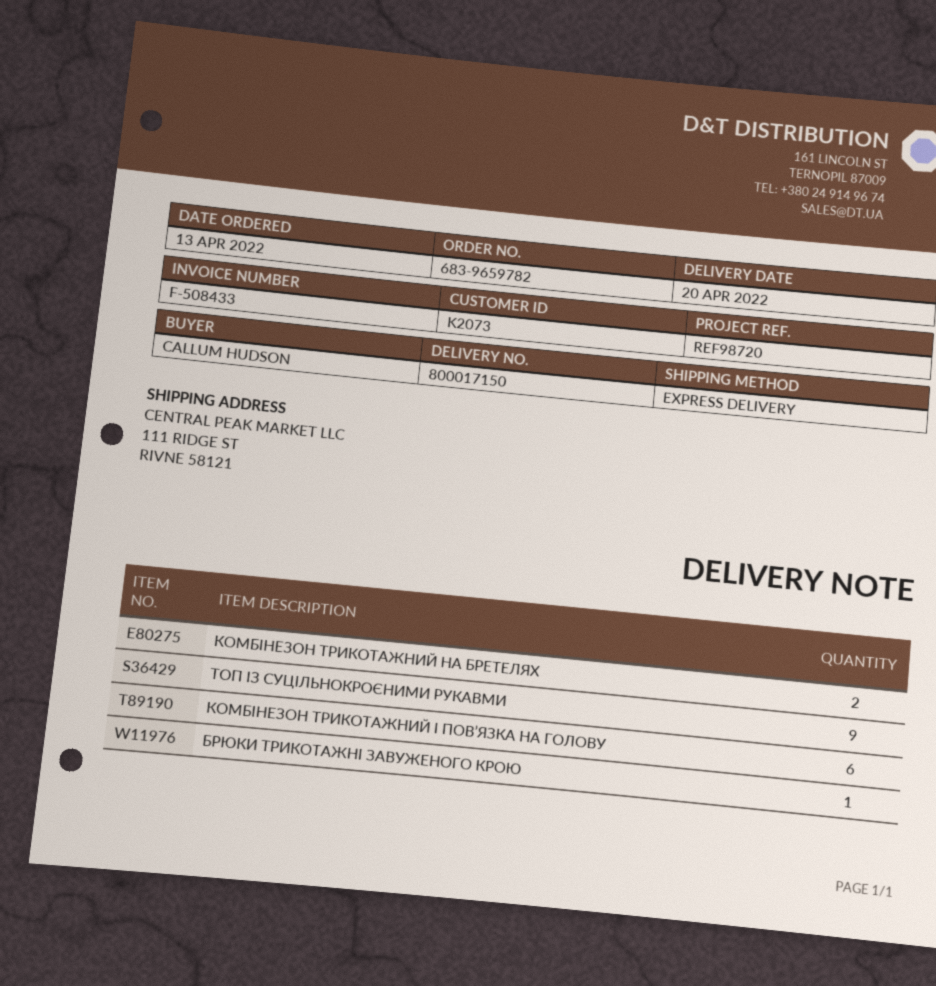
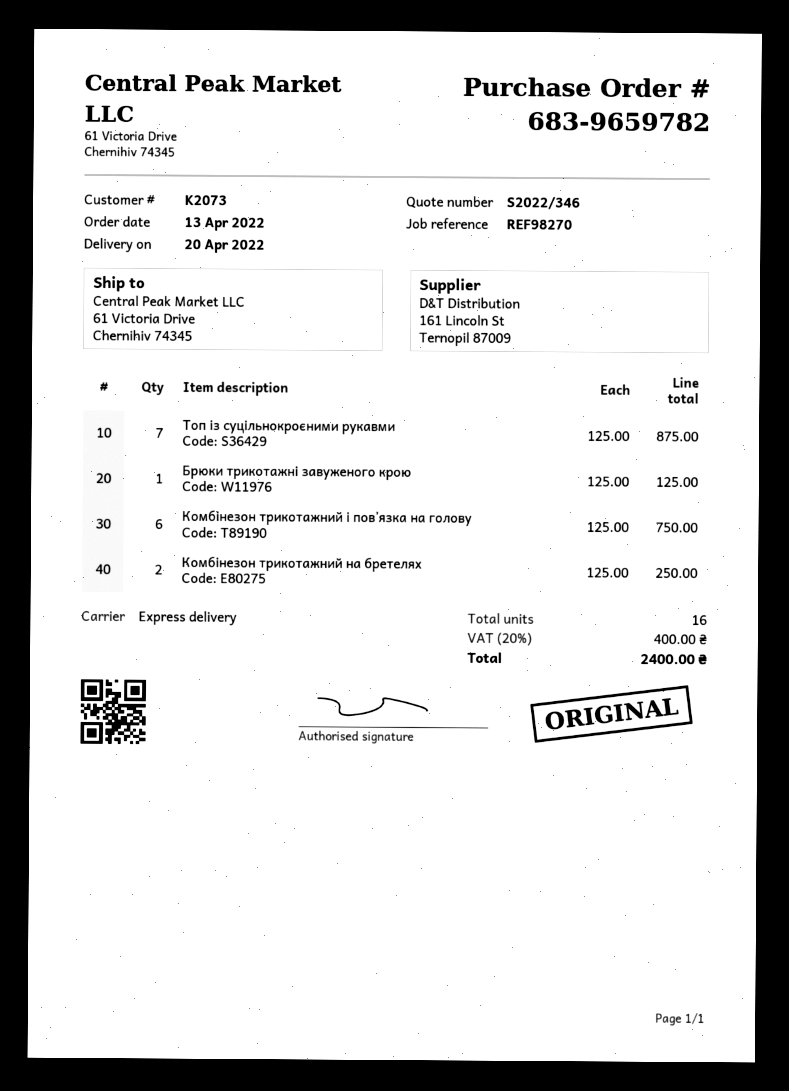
reference: REF98720 -> REF98270
ship to: 111 RIDGE ST, RIVNE 58121 -> 61 Victoria Drive, Chernihiv 74345
ТОП ІЗ СУЦІЛЬНОКРОЄНИМИ РУКАВМИ: 9 -> 7

